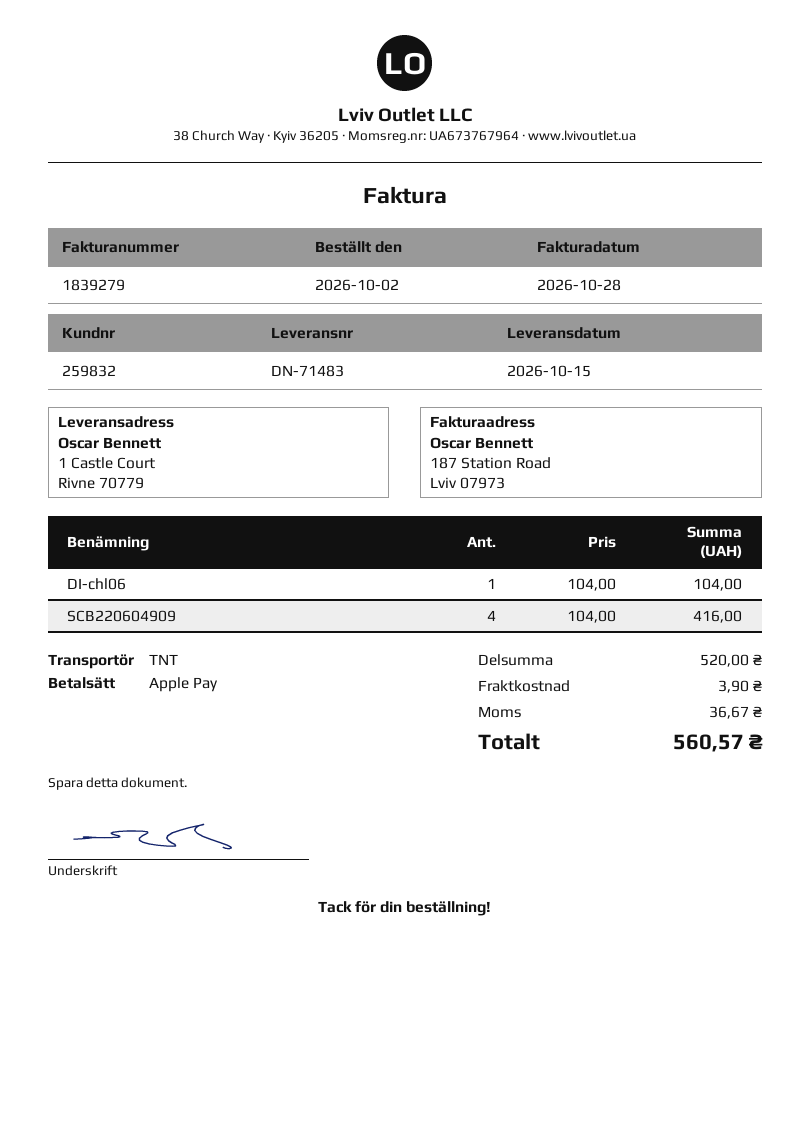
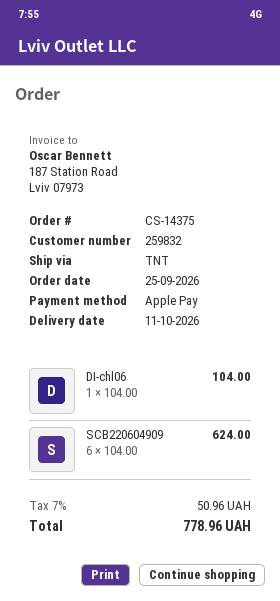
order date: 2026-10-02 -> 2026-09-25
delivery date: 2026-10-15 -> 2026-10-11
SCB220604909: 4 x 104.00 = 416.00 -> 6 x 104.00 = 624.00
shipping: 3.90 -> none
tax: 36.67 -> 50.96
total: 560.57 -> 778.96

